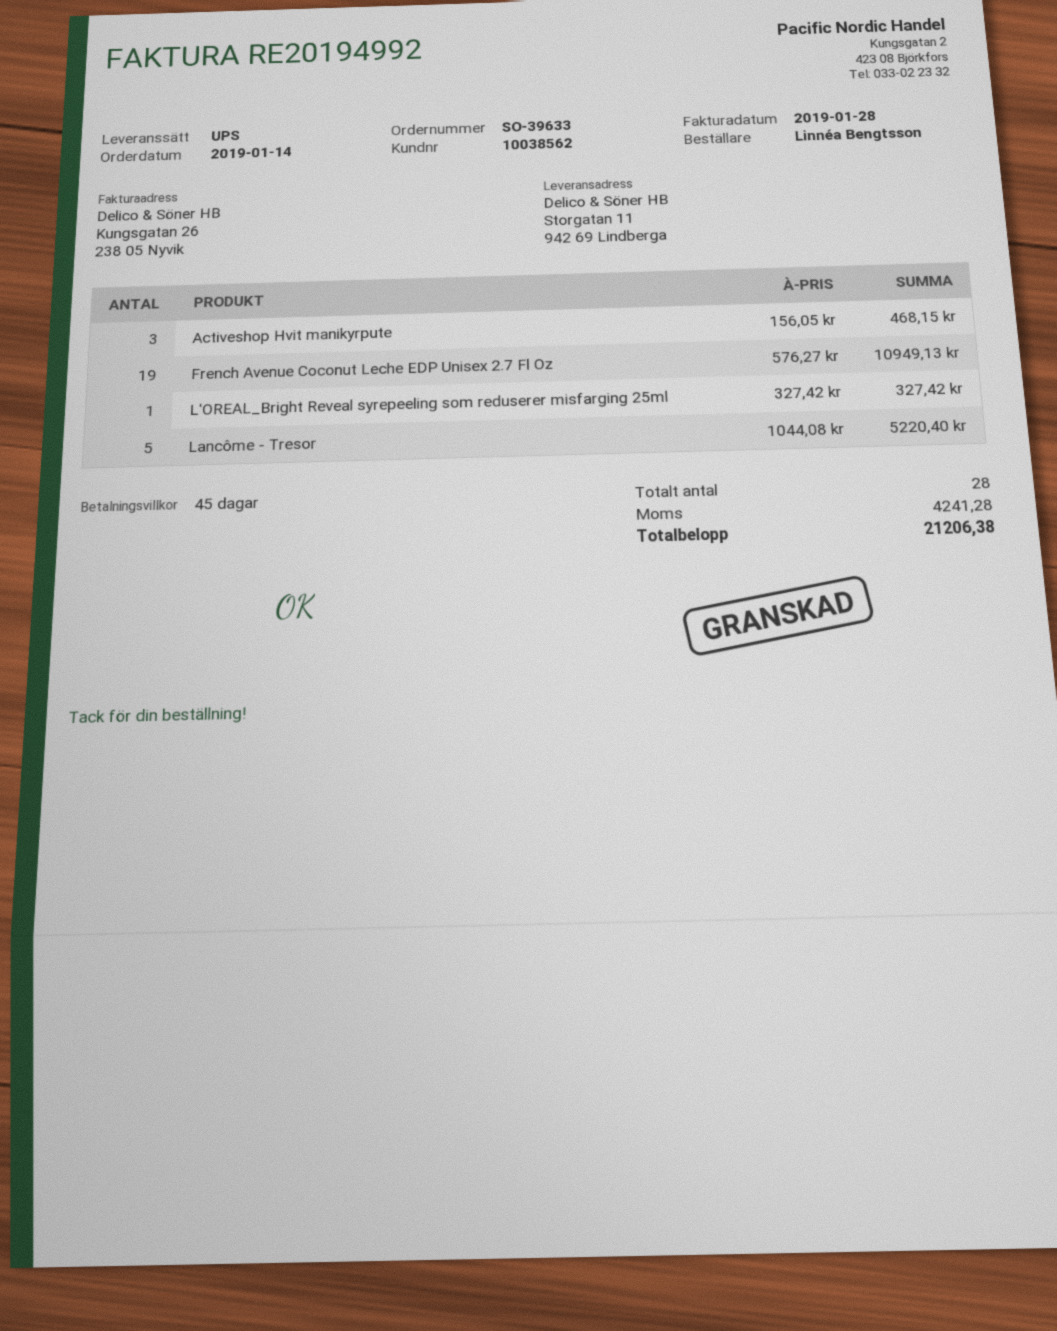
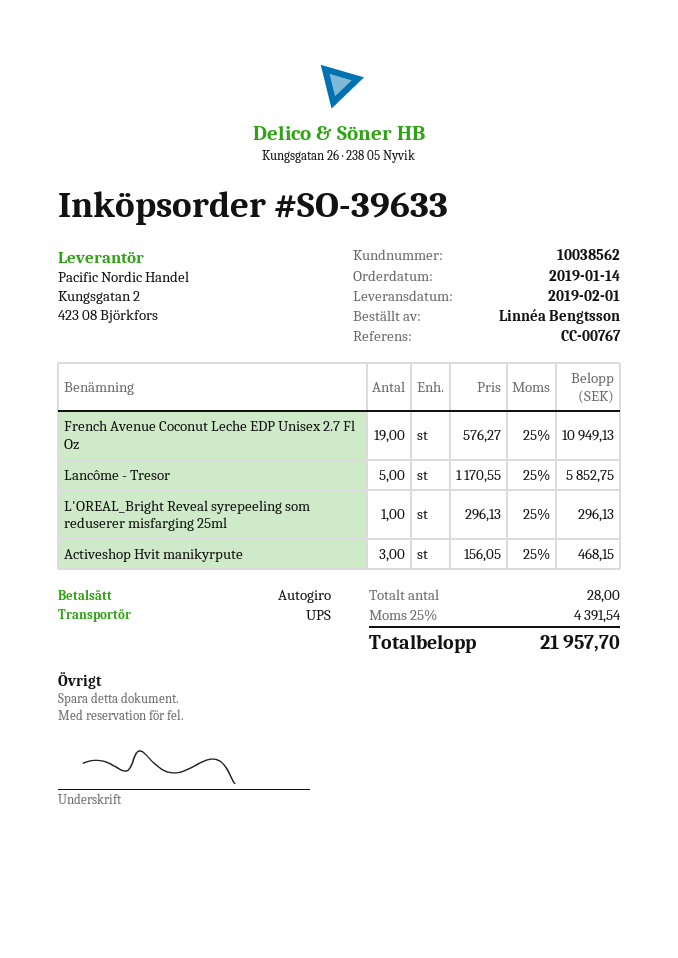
L'OREAL_Bright Reveal syrepeeling som reduserer misfarging 25ml: 1 x 327.42 = 327.42 -> 1 x 296.13 = 296.13
Lancôme - Tresor: 5 x 1044.08 = 5220.40 -> 5 x 1170.55 = 5852.75
tax: 4241.28 -> 4391.54
total: 21206.38 -> 21957.70

